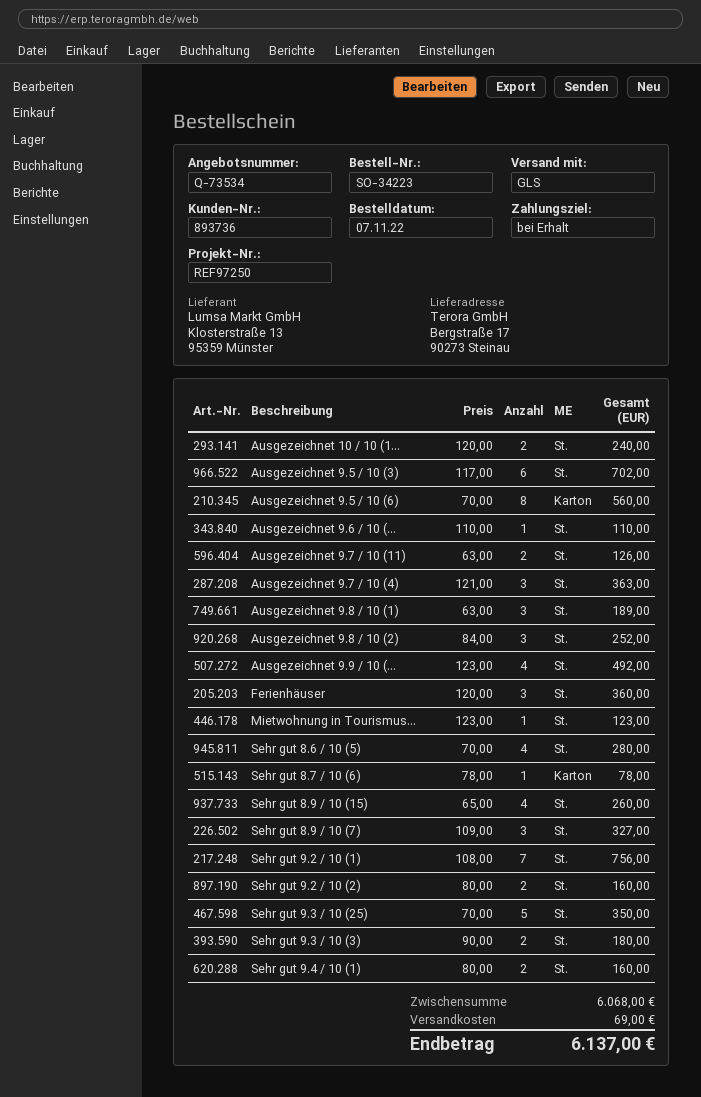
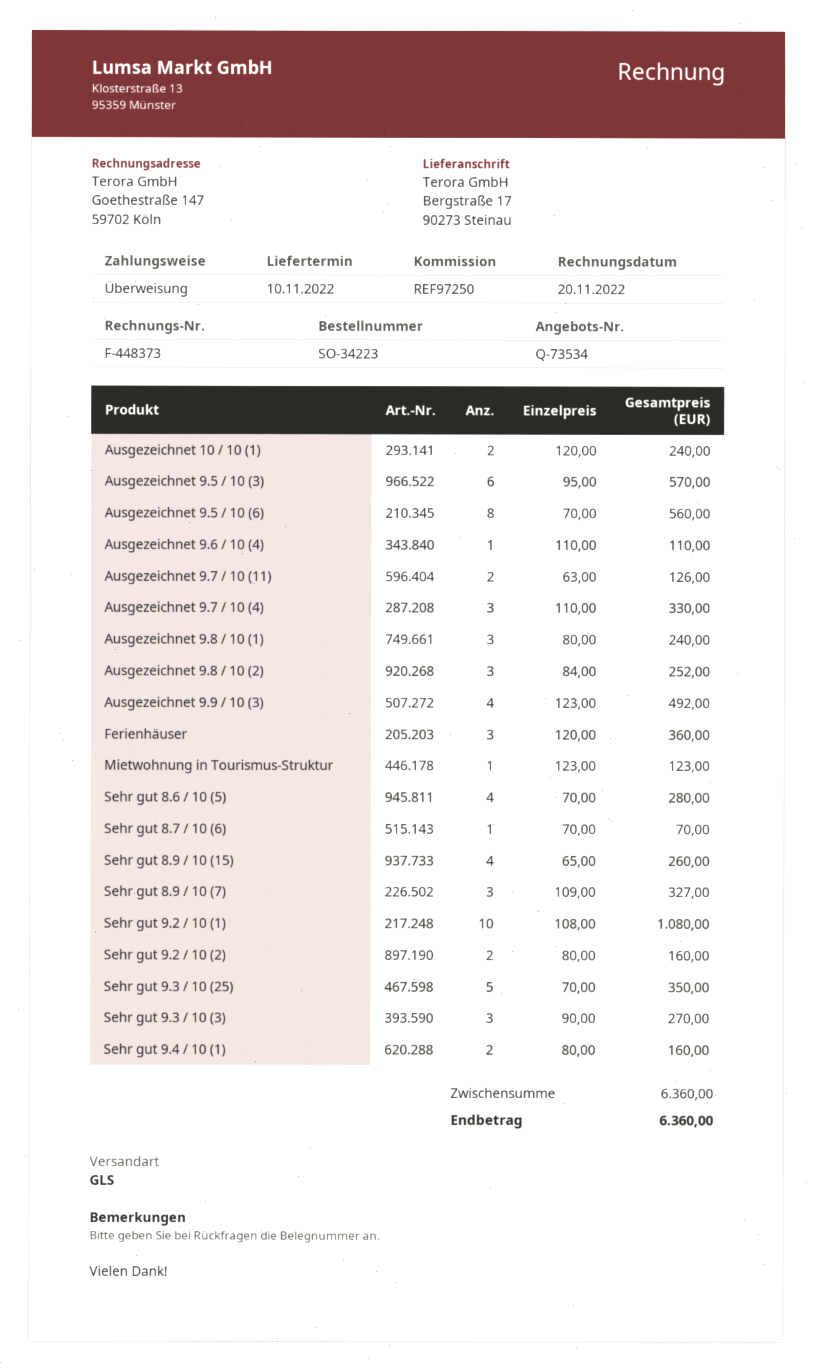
Ausgezeichnet 9.5 / 10 (3): 6 x 117.00 = 702.00 -> 6 x 95.00 = 570.00
Ausgezeichnet 9.7 / 10 (4): 3 x 121.00 = 363.00 -> 3 x 110.00 = 330.00
Ausgezeichnet 9.8 / 10 (1): 3 x 63.00 = 189.00 -> 3 x 80.00 = 240.00
Sehr gut 8.7 / 10 (6): 1 x 78.00 = 78.00 -> 1 x 70.00 = 70.00
Sehr gut 9.2 / 10 (1): 7 x 108.00 = 756.00 -> 10 x 108.00 = 1080.00
Sehr gut 9.3 / 10 (3): 2 x 90.00 = 180.00 -> 3 x 90.00 = 270.00
subtotal: 6068.00 -> 6360.00
shipping: 69.00 -> none
total: 6137.00 -> 6360.00

